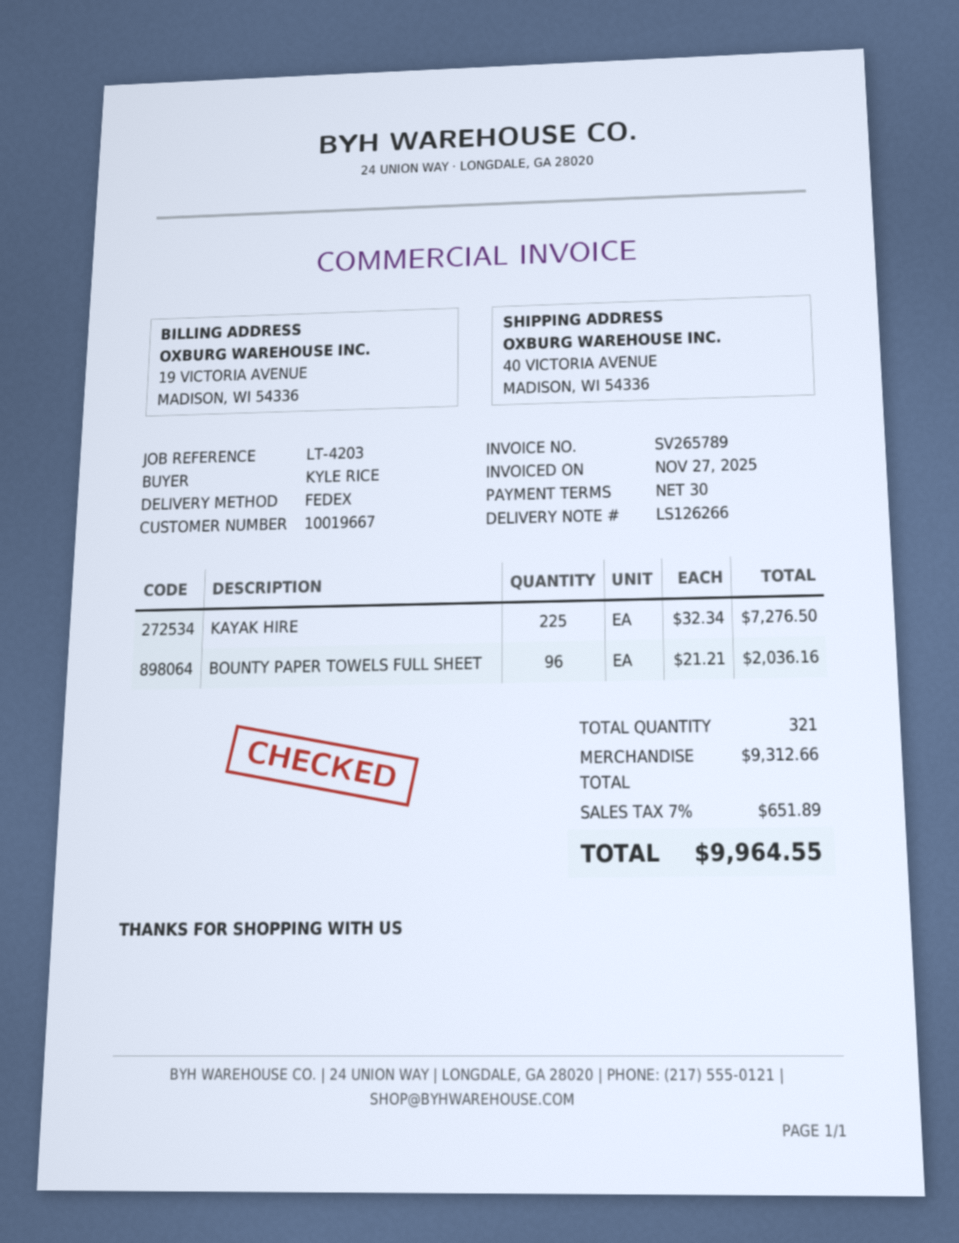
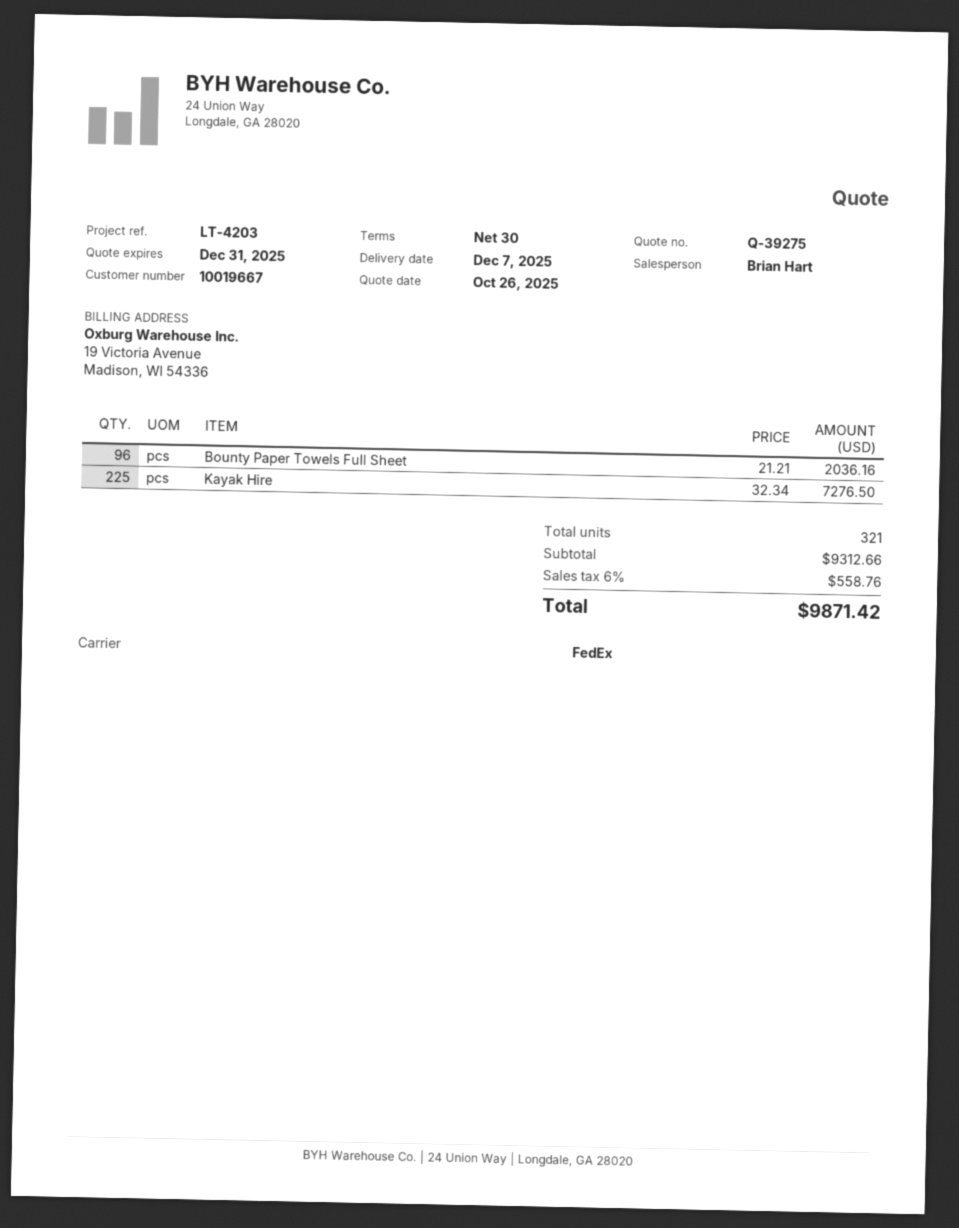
tax: 7% = 651.89 -> 6% = 558.76
total: 9964.55 -> 9871.42

